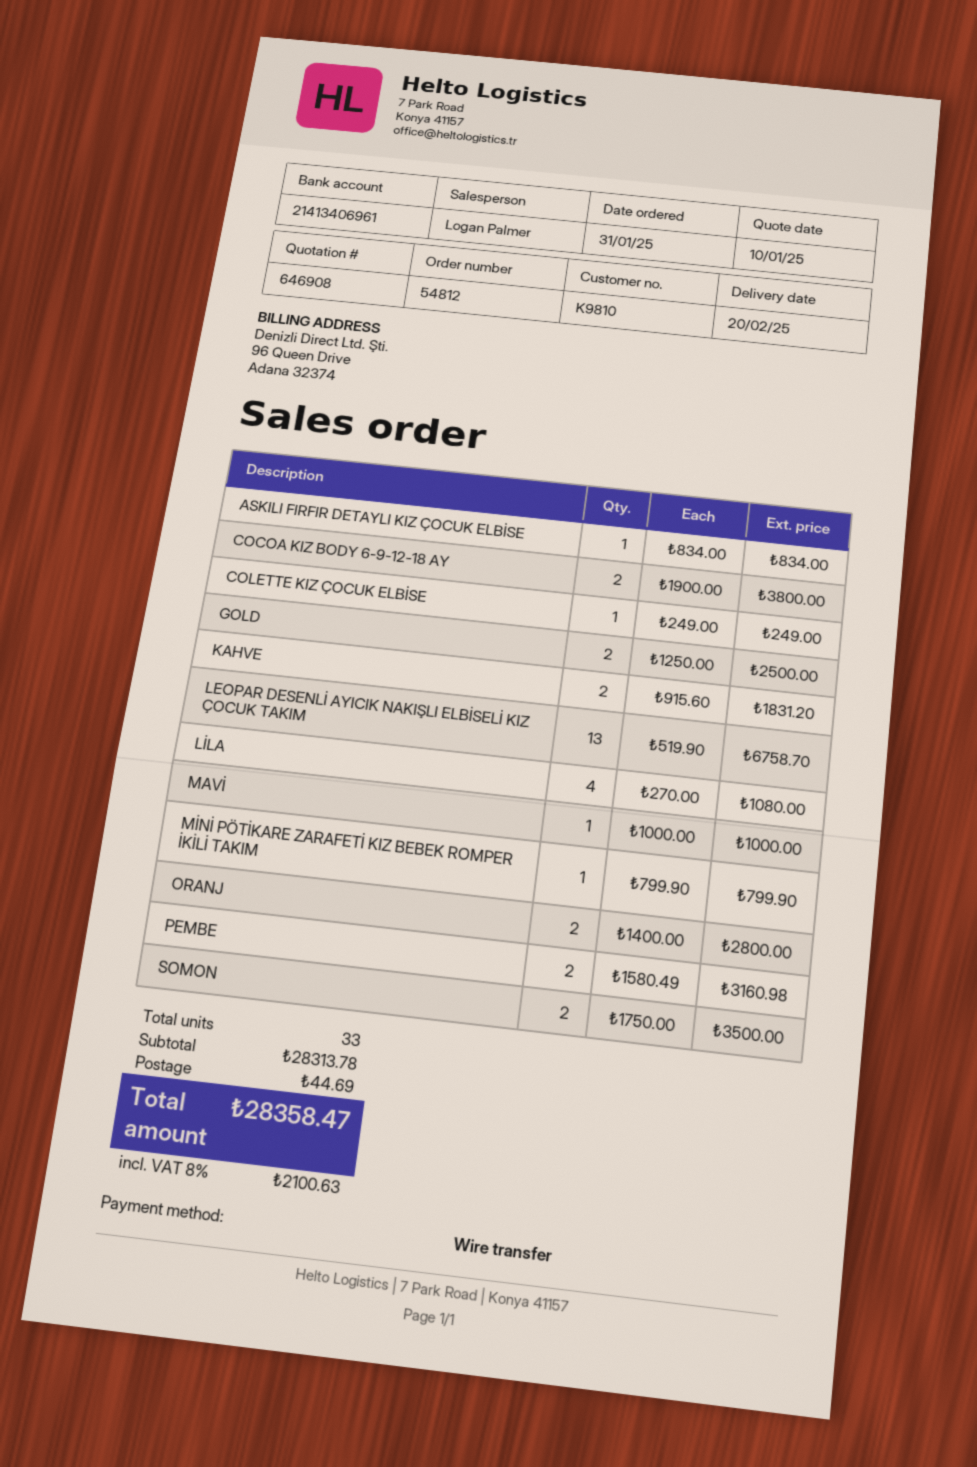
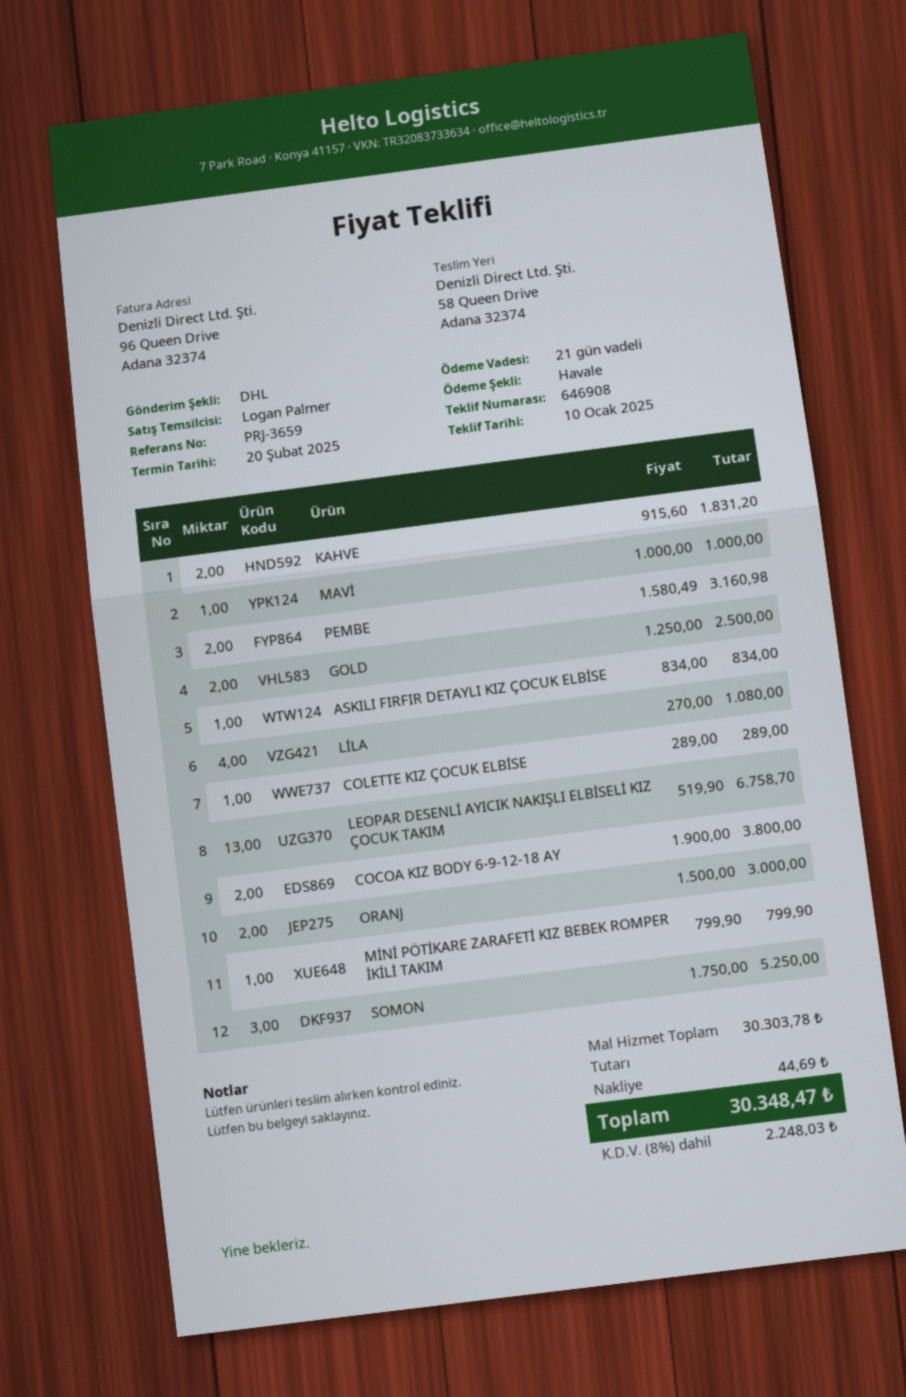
COLETTE KIZ ÇOCUK ELBİSE: 1 x 249.00 = 249.00 -> 1 x 289.00 = 289.00
ORANJ: 2 x 1400.00 = 2800.00 -> 2 x 1500.00 = 3000.00
SOMON: 2 x 1750.00 = 3500.00 -> 3 x 1750.00 = 5250.00
subtotal: 28313.78 -> 30303.78
tax: 8% = 2100.63 -> 8% = 2248.03
total: 28358.47 -> 30348.47

